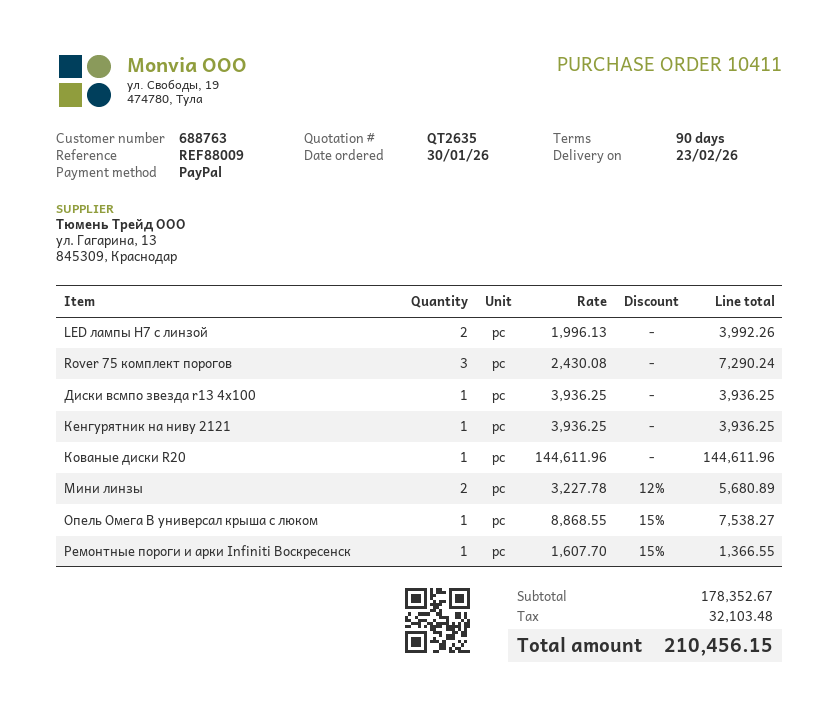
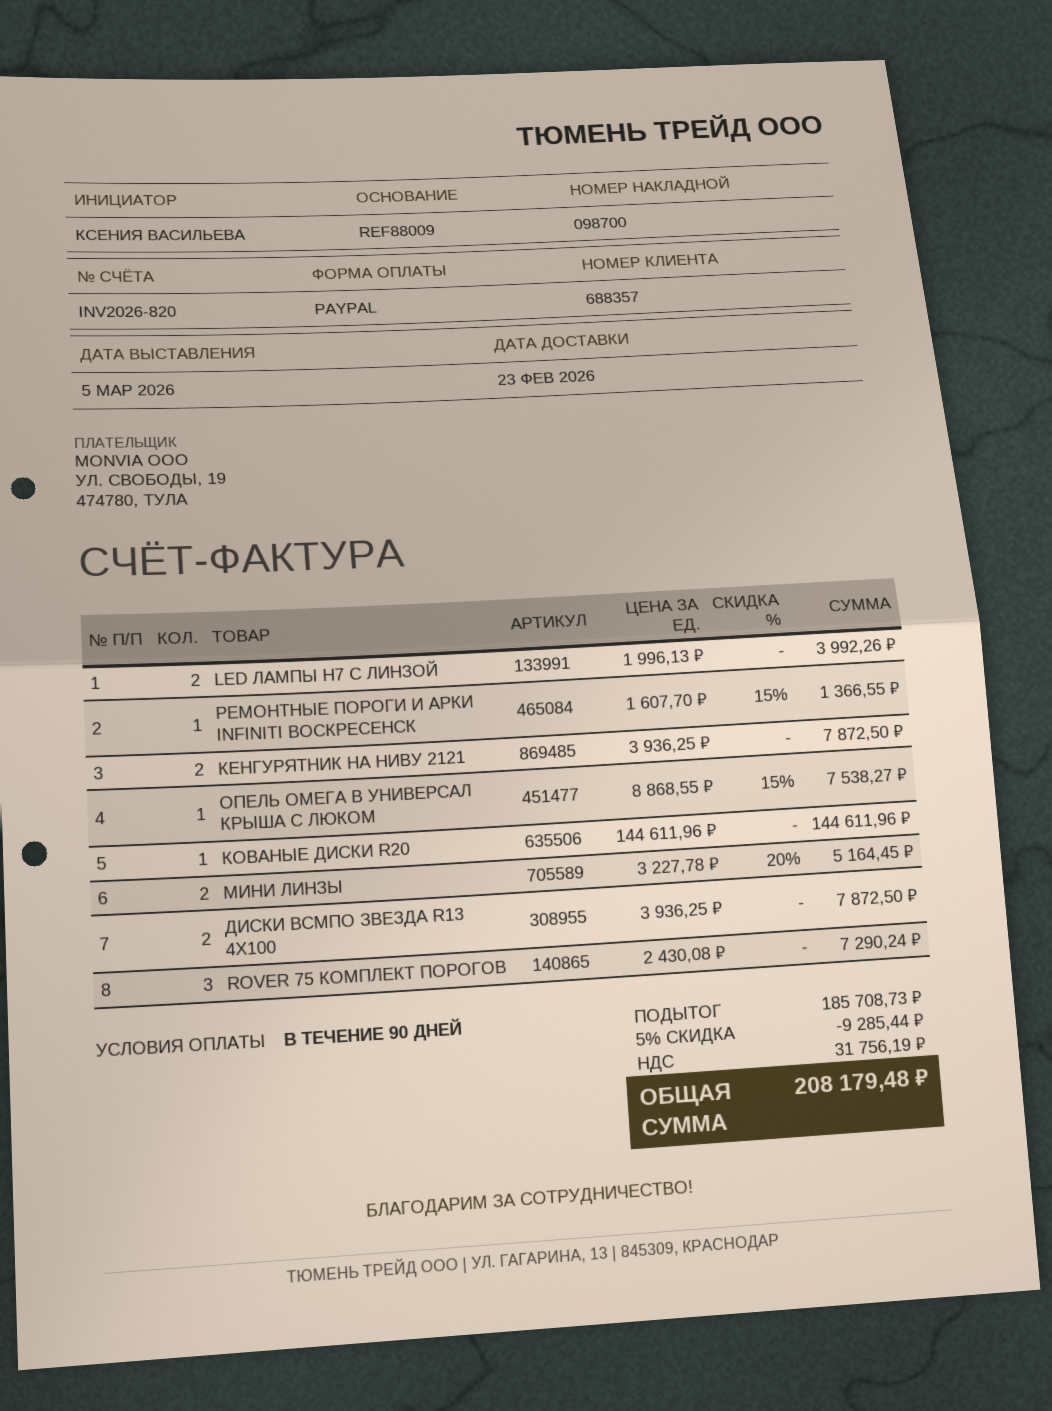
customer number: 688763 -> 688357
Диски всмпо звезда r13 4х100: 1 x 3936.25 = 3936.25 -> 2 x 3936.25 = 7872.50
Кенгурятник на ниву 2121: 1 x 3936.25 = 3936.25 -> 2 x 3936.25 = 7872.50
Мини линзы: 2 x 3227.78 - 12% = 5680.89 -> 2 x 3227.78 - 20% = 5164.45
subtotal: 178352.67 -> 185708.73
discount: none -> 5% = 9285.44
tax: 32103.48 -> 31756.19
total: 210456.15 -> 208179.48

